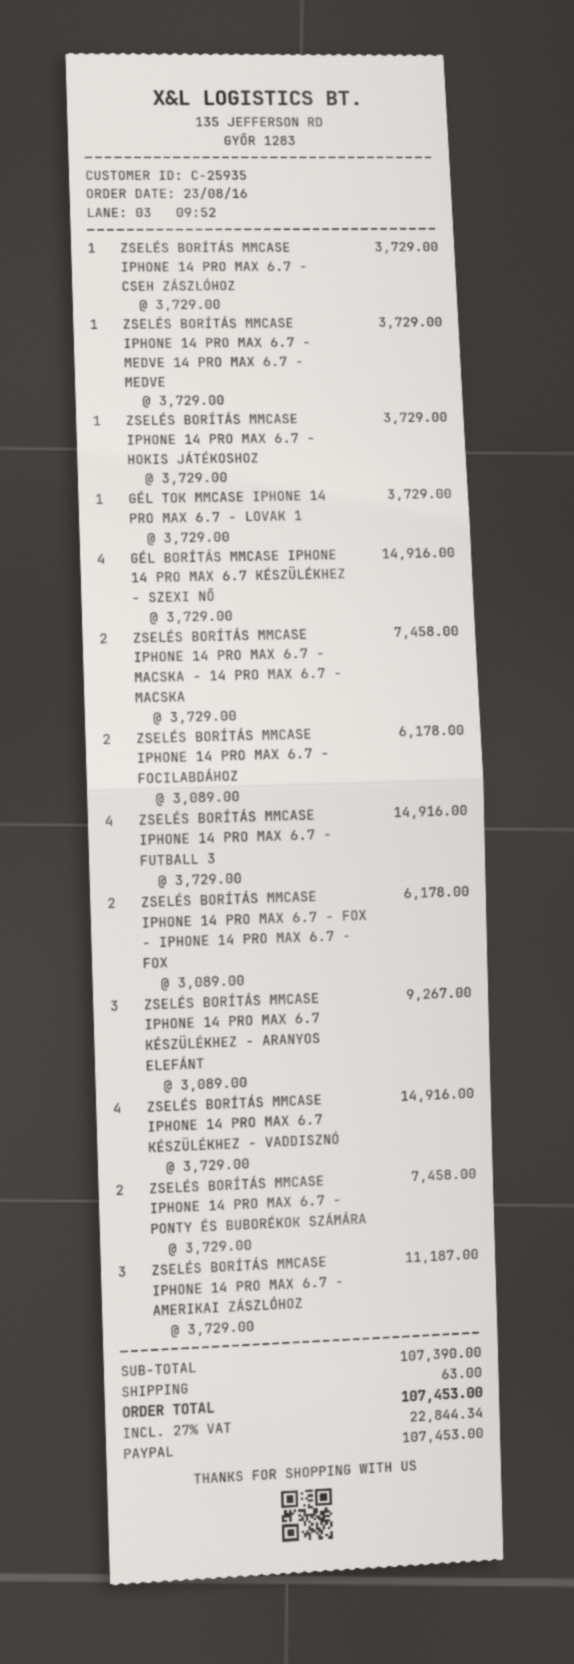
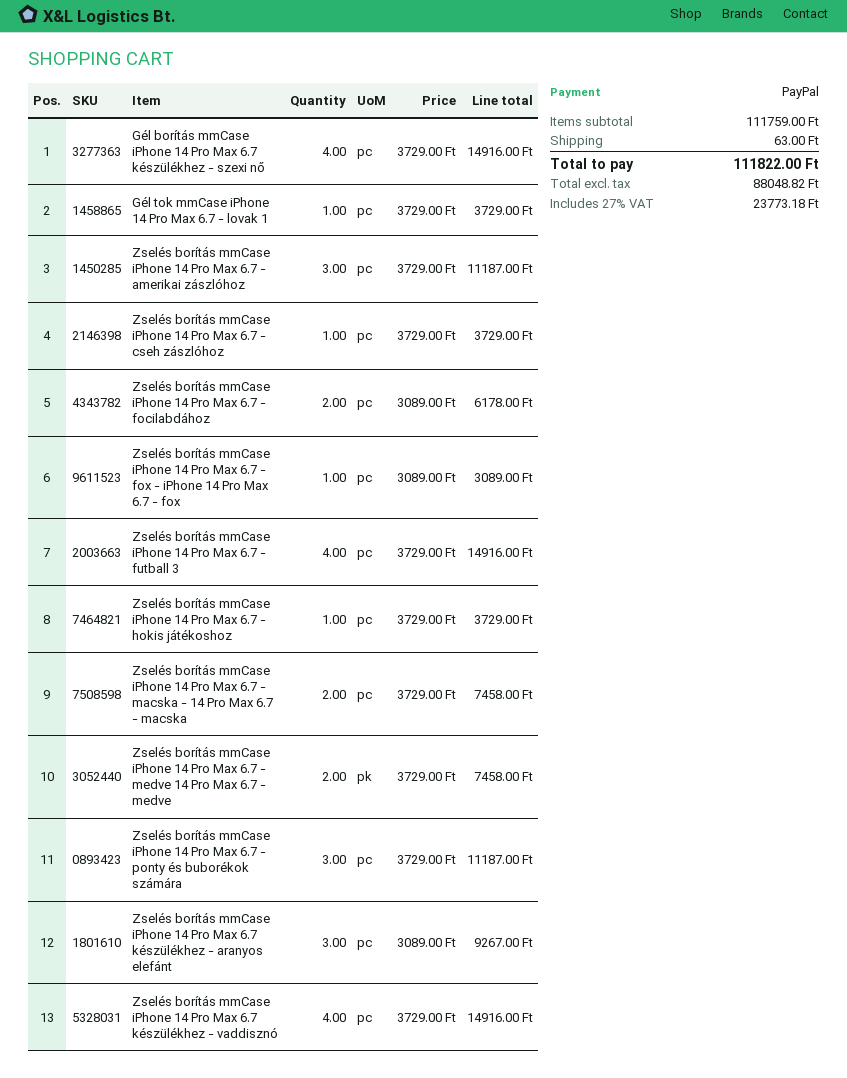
ZSELÉS BORÍTÁS MMCASE IPHONE 14 PRO MAX 6.7 - MEDVE 14 PRO MAX 6.7 - MEDVE: 1 x 3729.00 = 3729.00 -> 2 x 3729.00 = 7458.00
ZSELÉS BORÍTÁS MMCASE IPHONE 14 PRO MAX 6.7 - FOX - IPHONE 14 PRO MAX 6.7 - FOX: 2 x 3089.00 = 6178.00 -> 1 x 3089.00 = 3089.00
ZSELÉS BORÍTÁS MMCASE IPHONE 14 PRO MAX 6.7 - PONTY ÉS BUBORÉKOK SZÁMÁRA: 2 x 3729.00 = 7458.00 -> 3 x 3729.00 = 11187.00
subtotal: 107390.00 -> 111759.00
tax: 27% = 22844.34 -> 27% = 23773.18
total: 107453.00 -> 111822.00

